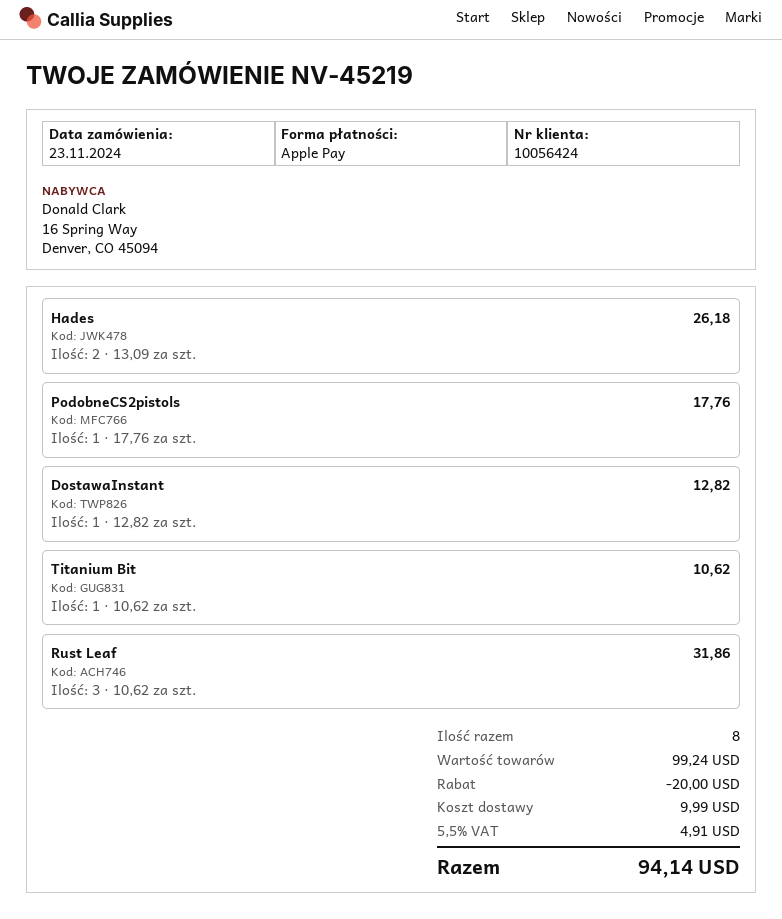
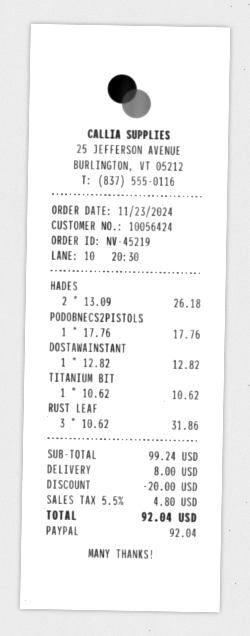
payment method: Apple Pay -> PayPal
shipping: 9.99 -> 8.00
tax: 5.5% = 4.91 -> 5.5% = 4.80
total: 94.14 -> 92.04

